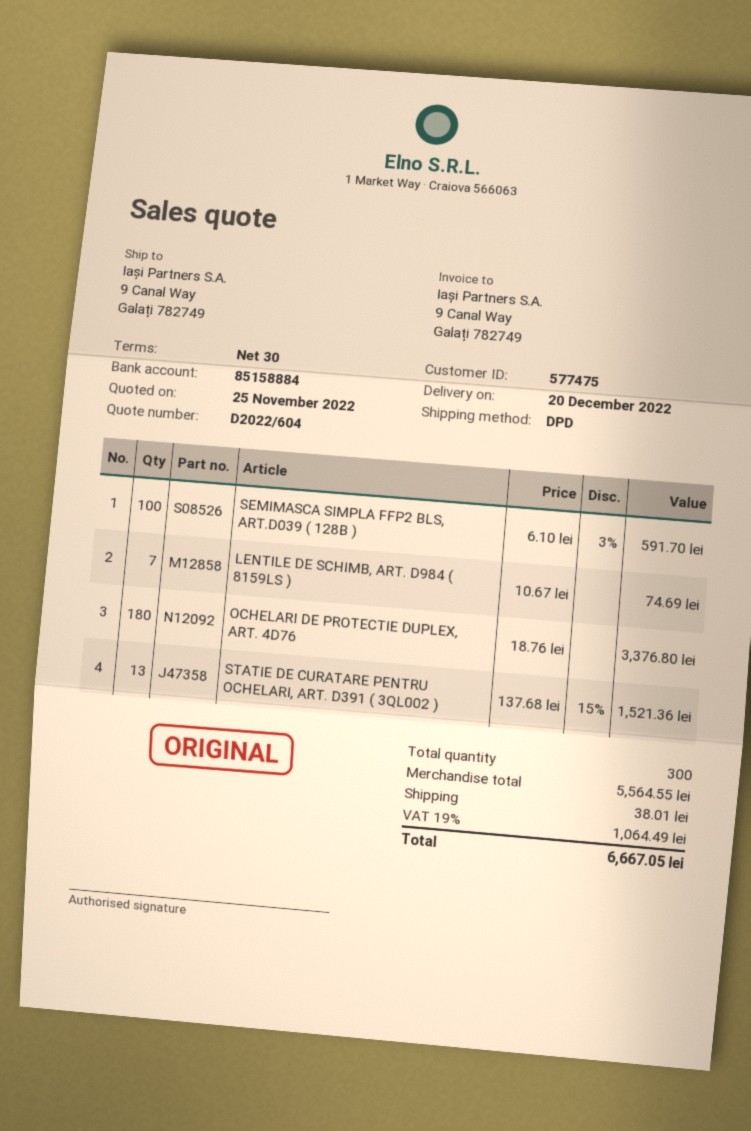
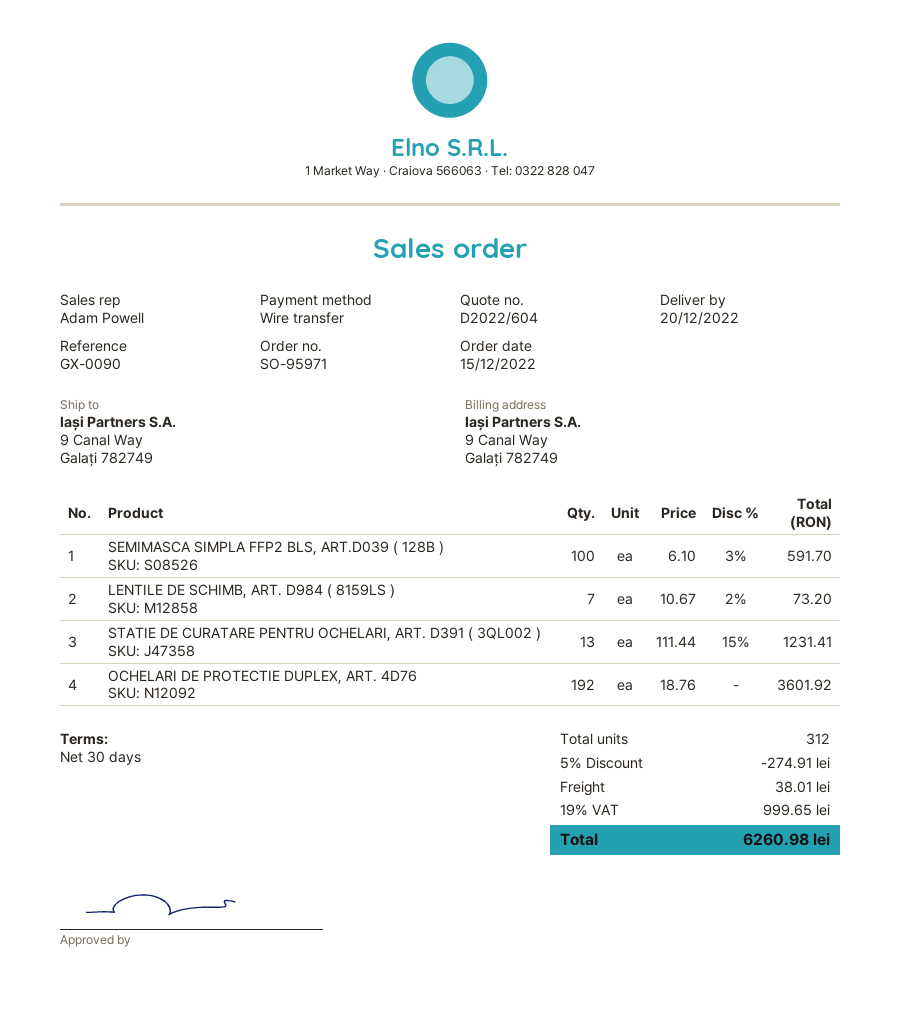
LENTILE DE SCHIMB, ART. D984 ( 8159LS ): 7 x 10.67 = 74.69 -> 7 x 10.67 - 2% = 73.20
OCHELARI DE PROTECTIE DUPLEX, ART. 4D76: 180 x 18.76 = 3376.80 -> 192 x 18.76 = 3601.92
STATIE DE CURATARE PENTRU OCHELARI, ART. D391 ( 3QL002 ): 13 x 137.68 - 15% = 1521.36 -> 13 x 111.44 - 15% = 1231.41
total quantity: 300 -> 312
discount: none -> 5% = 274.91
tax: 19% = 1064.49 -> 19% = 999.65
total: 6667.05 -> 6260.98

